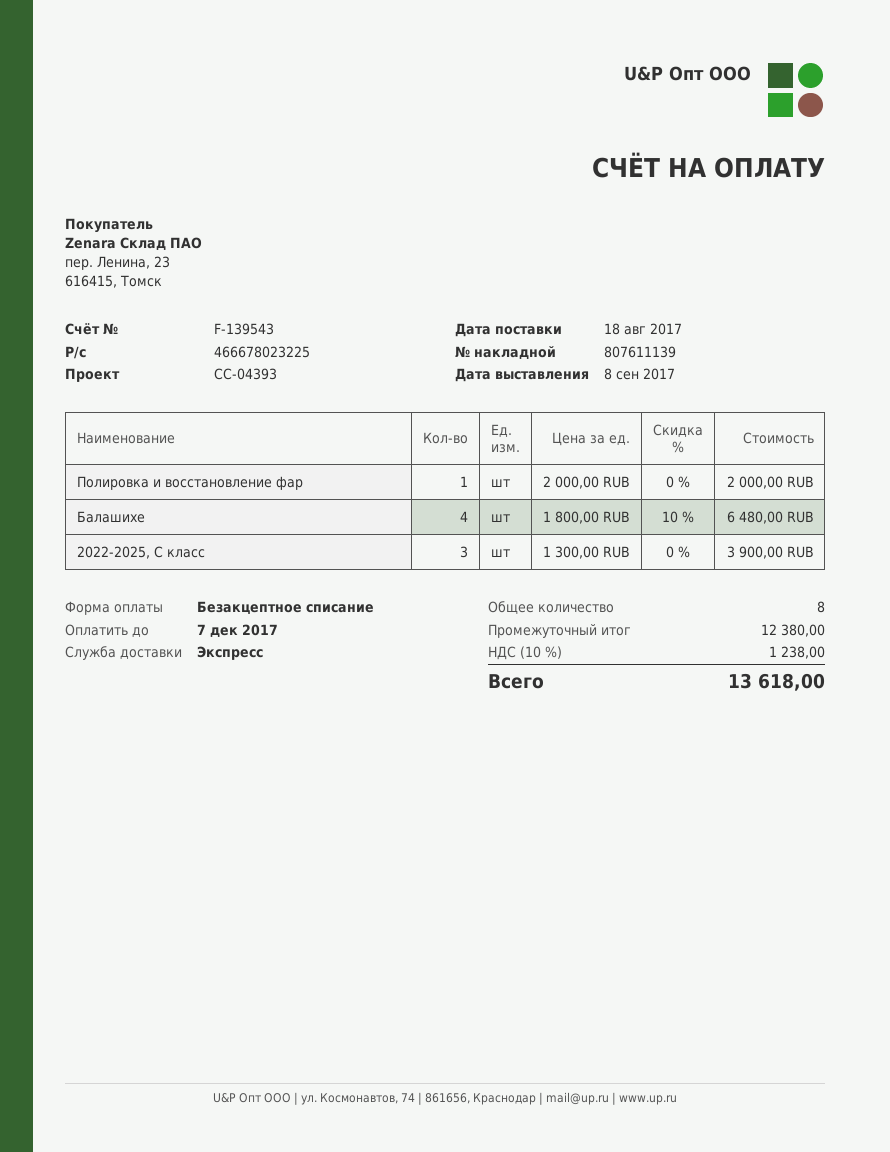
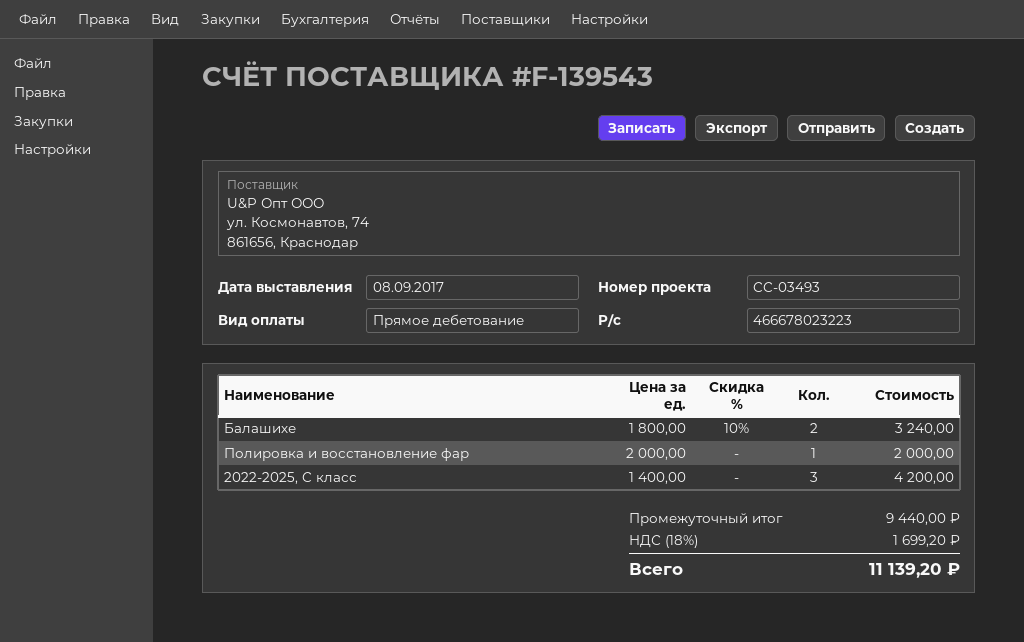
reference: CC-04393 -> CC-03493
bank account: 466678023225 -> 466678023223
Балашихе: 4 x 1800.00 - 10% = 6480.00 -> 2 x 1800.00 - 10% = 3240.00
2022-2025, C класс: 3 x 1300.00 = 3900.00 -> 3 x 1400.00 = 4200.00
subtotal: 12380.00 -> 9440.00
tax: 10% = 1238.00 -> 18% = 1699.20
total: 13618.00 -> 11139.20

